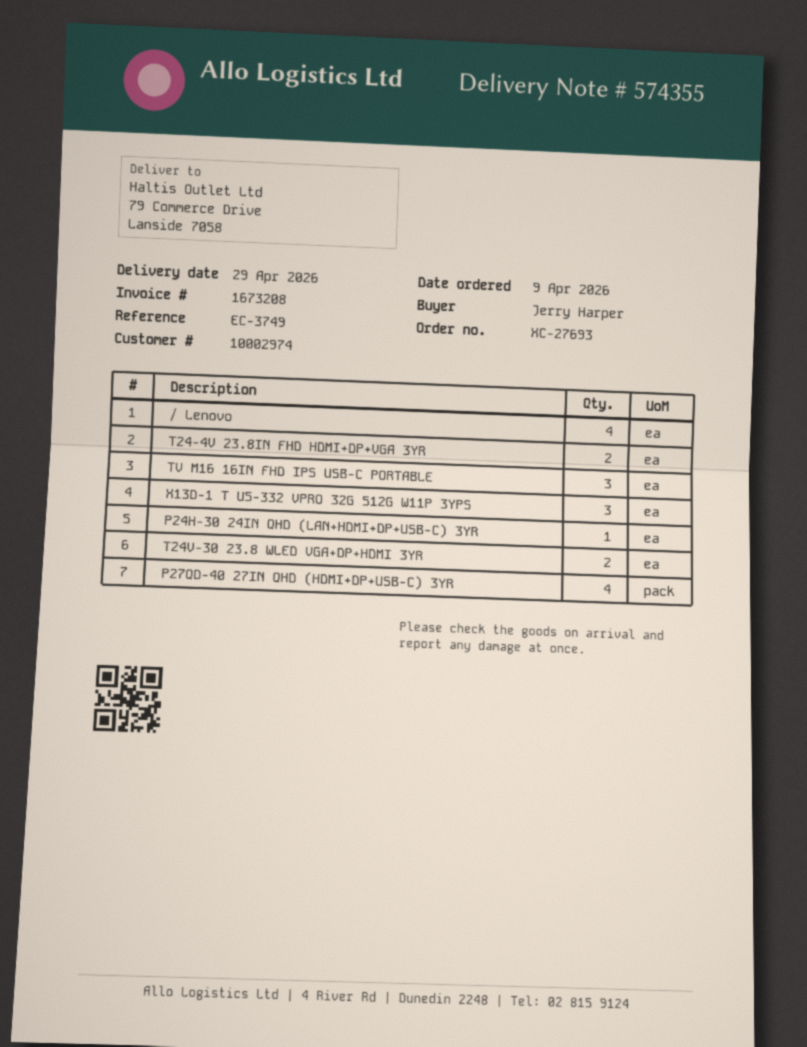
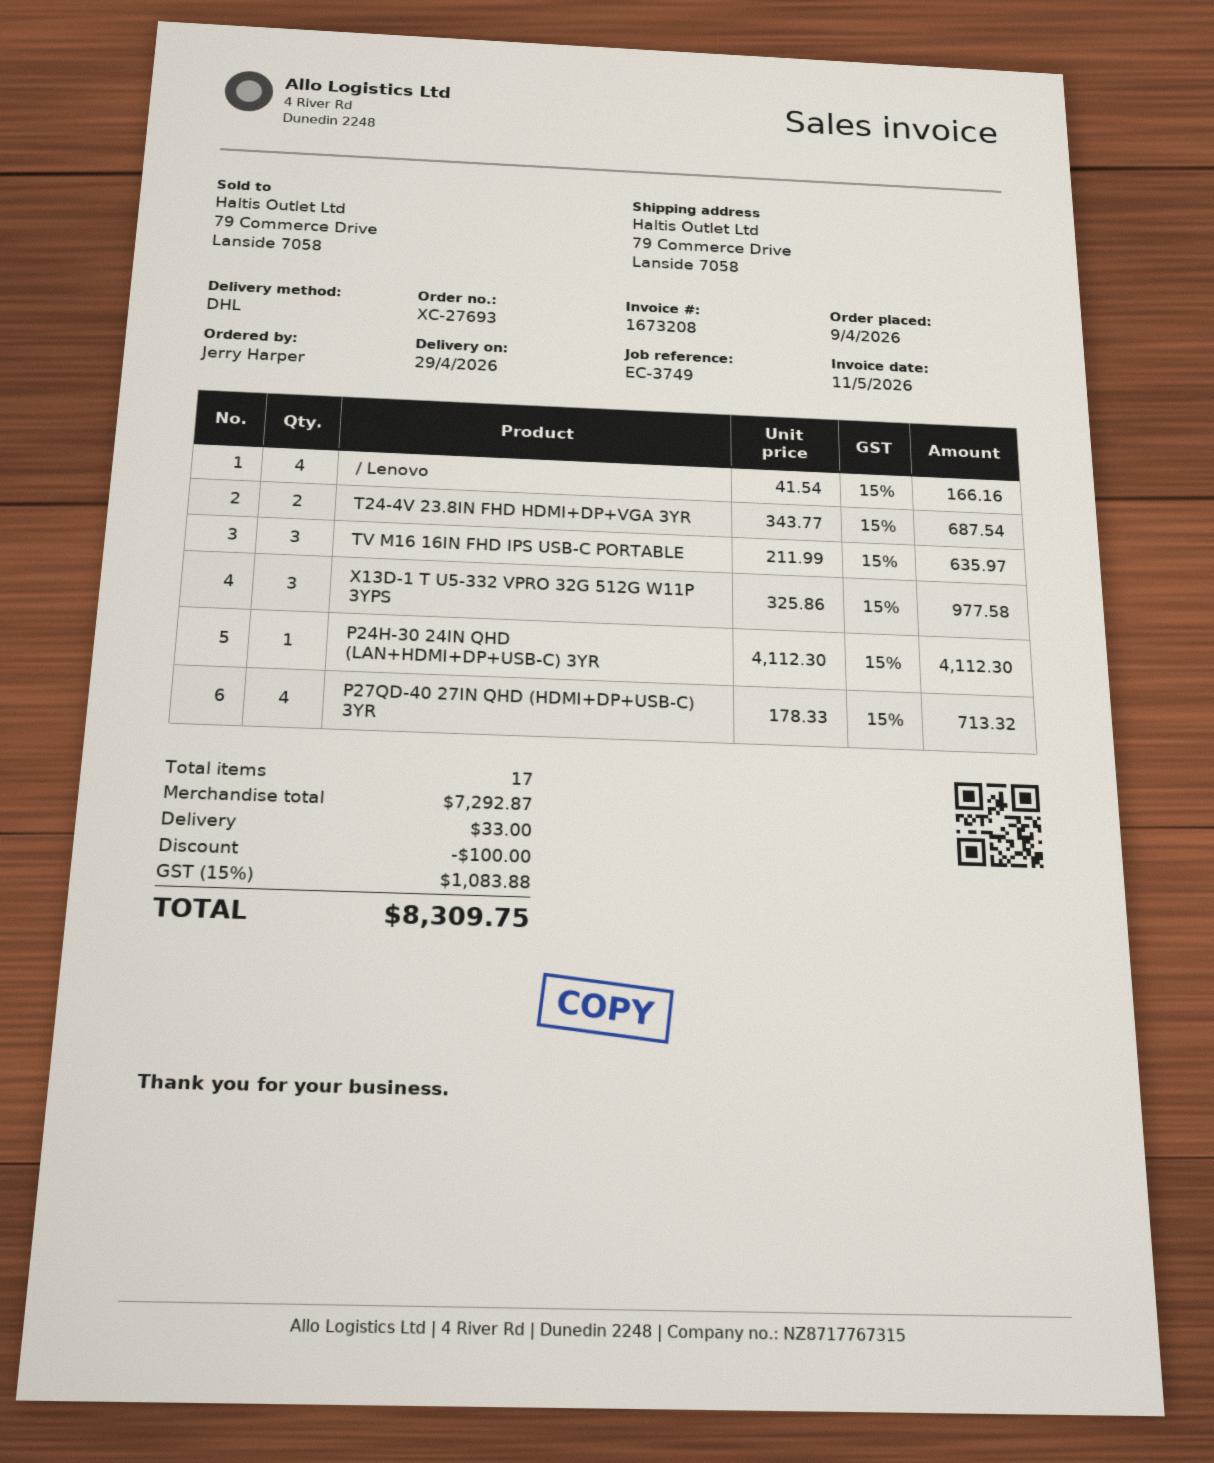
T24V-30 23.8 WLED VGA+DP+HDMI 3YR: 2 -> none

